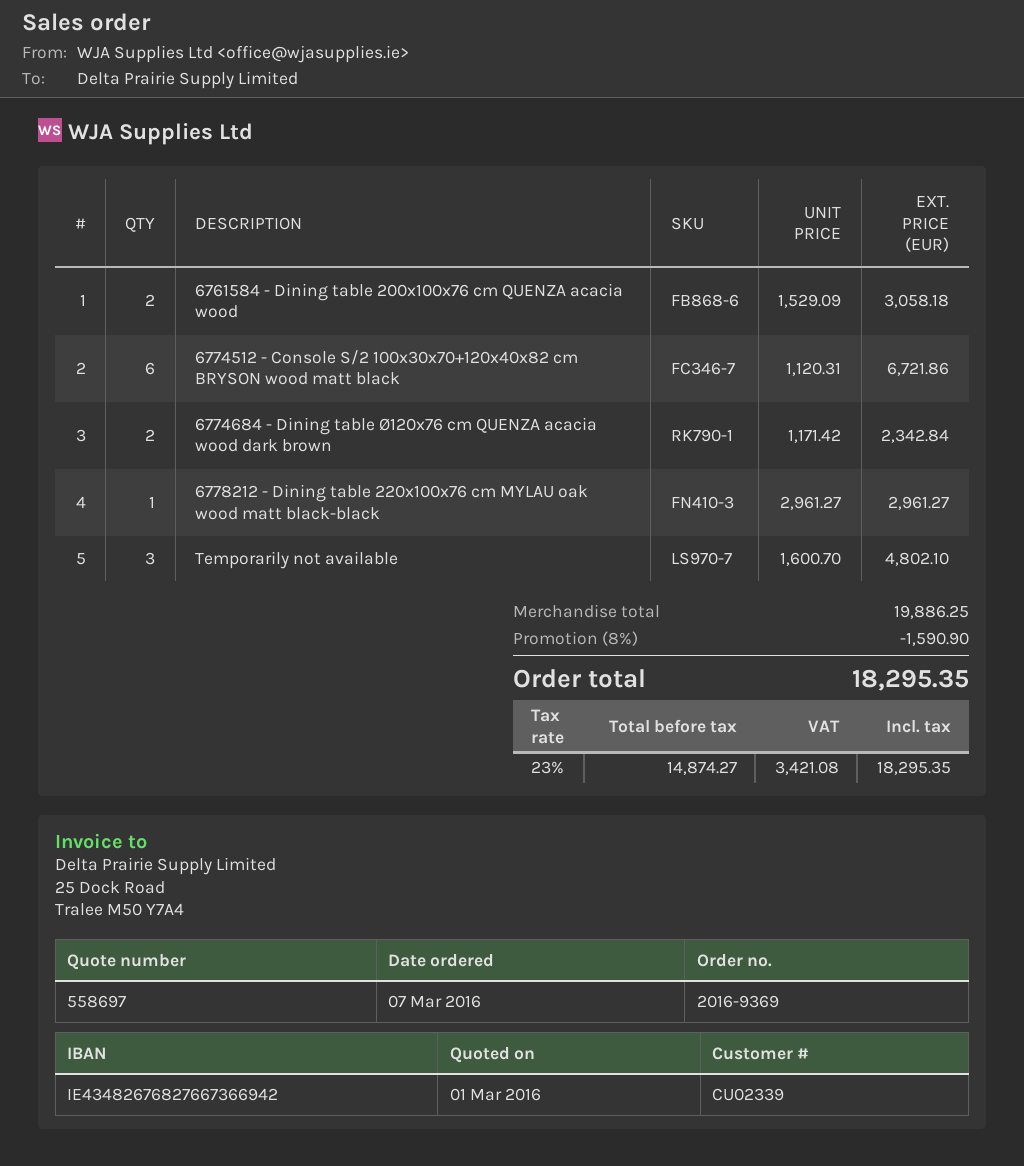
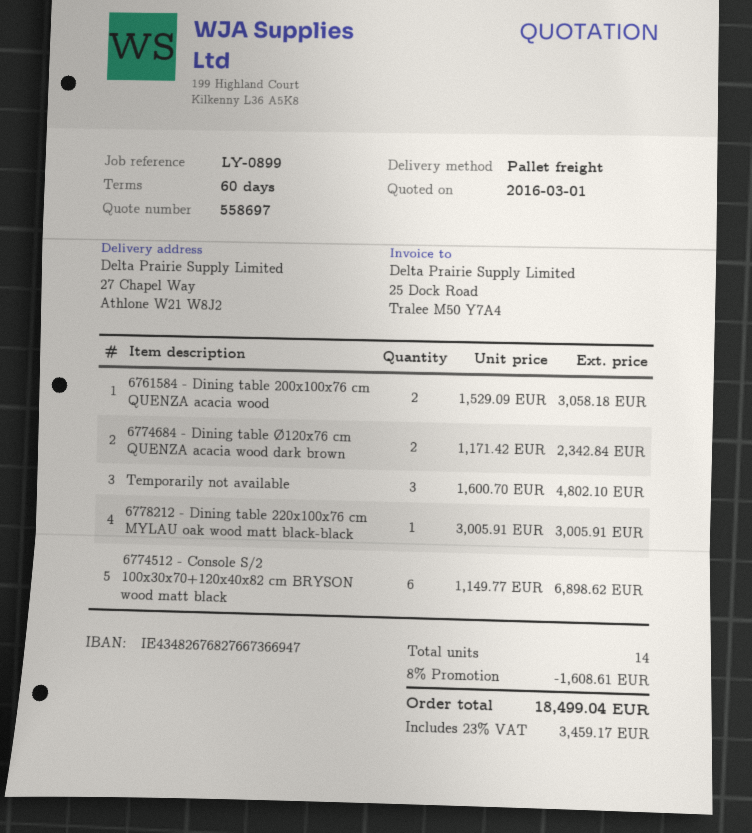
bank account: IE43482676827667366942 -> IE43482676827667366947
6774512 - Console S/2 100x30x70+120x40x82 cm BRYSON wood matt black: 6 x 1120.31 = 6721.86 -> 6 x 1149.77 = 6898.62
6778212 - Dining table 220x100x76 cm MYLAU oak wood matt black-black: 1 x 2961.27 = 2961.27 -> 1 x 3005.91 = 3005.91
discount: 8% = 1590.90 -> 8% = 1608.61
tax: 23% = 3421.08 -> 23% = 3459.17
total: 18295.35 -> 18499.04

